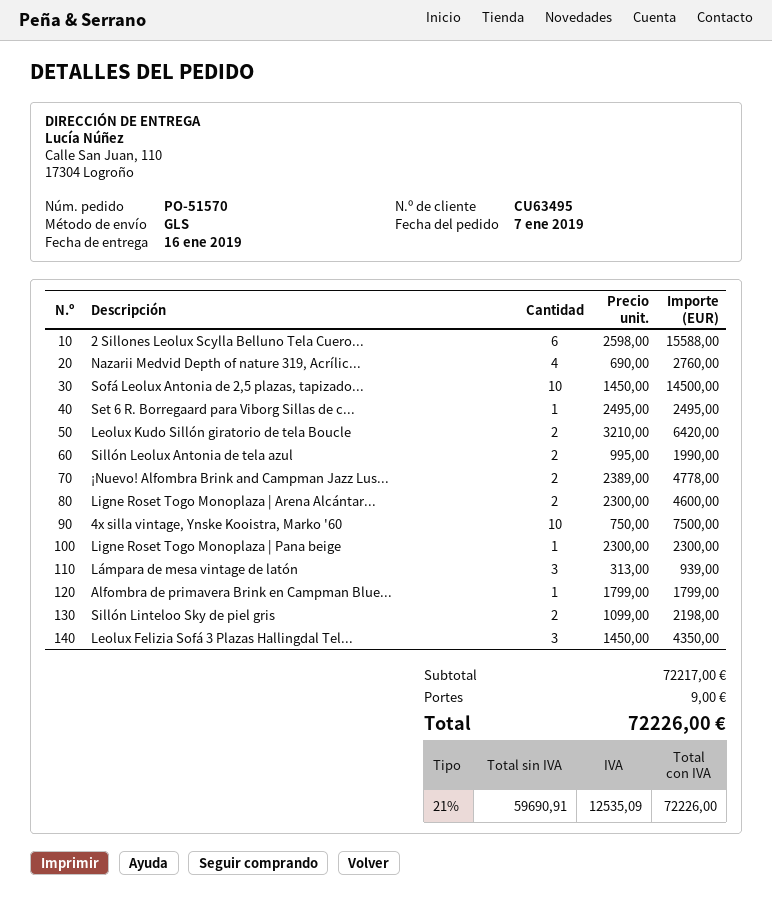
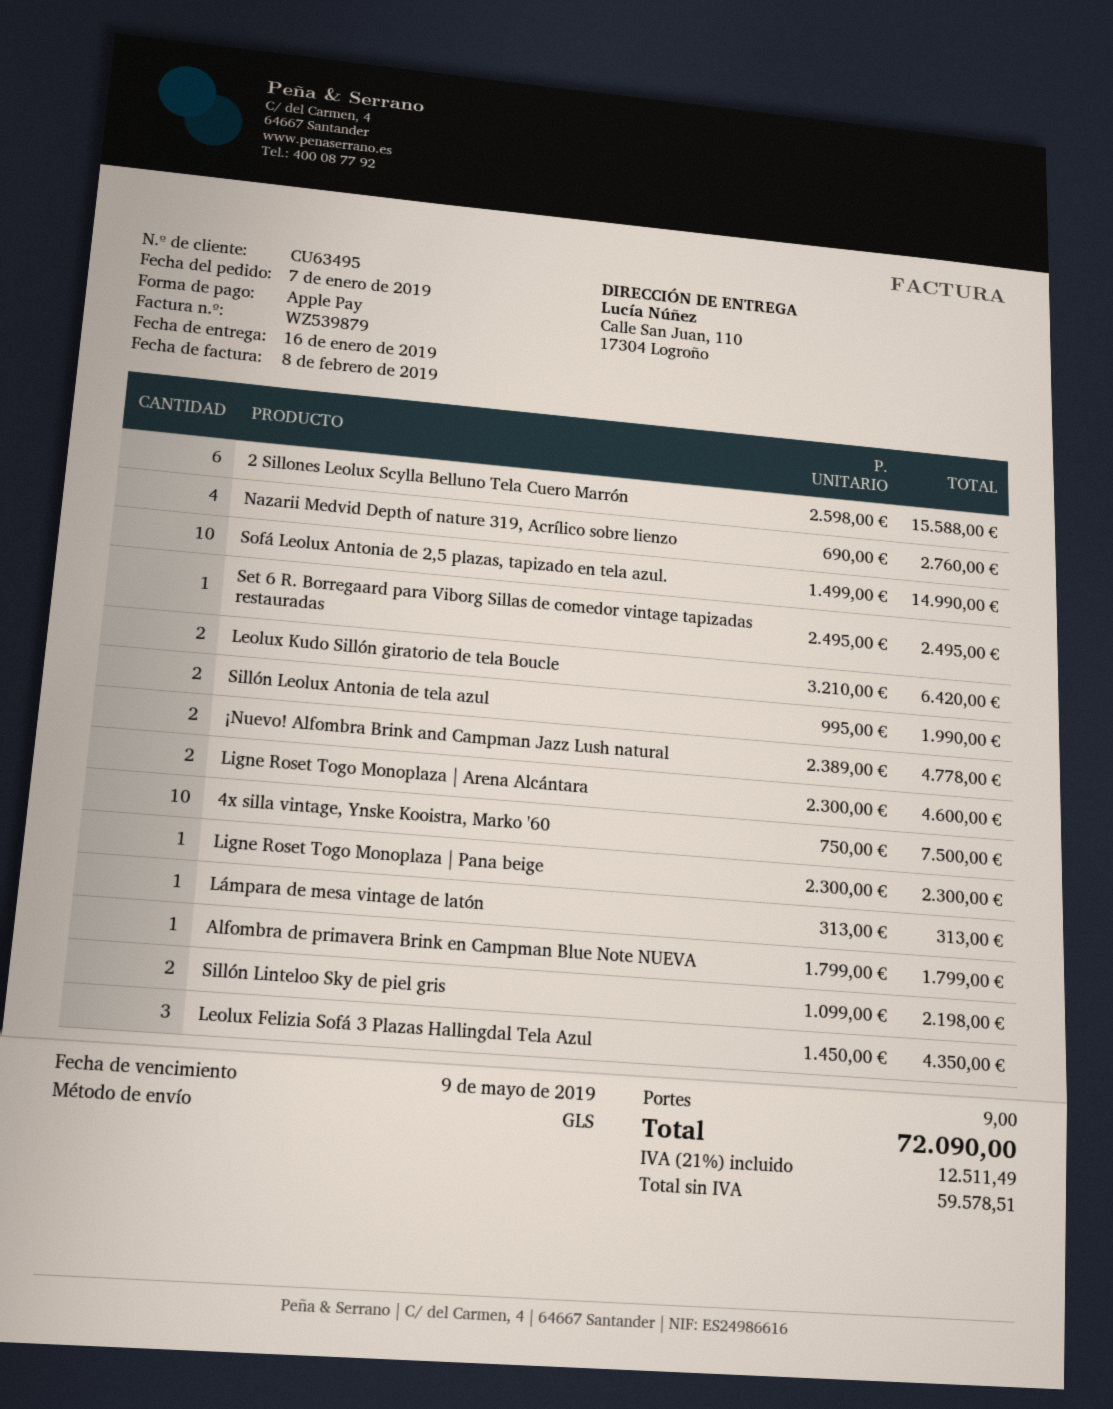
Sofá Leolux Antonia de 2,5 plazas, tapizado...: 10 x 1450.00 = 14500.00 -> 10 x 1499.00 = 14990.00
Lámpara de mesa vintage de latón: 3 x 313.00 = 939.00 -> 1 x 313.00 = 313.00
net: 59690.91 -> 59578.51
tax: 21% = 12535.09 -> 21% = 12511.49
total: 72226.00 -> 72090.00

